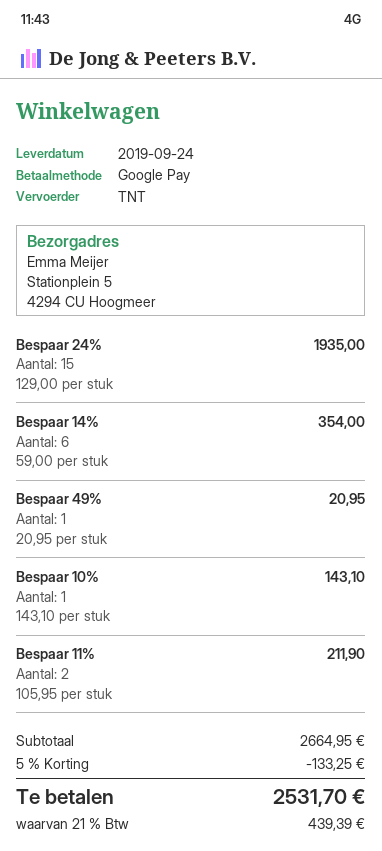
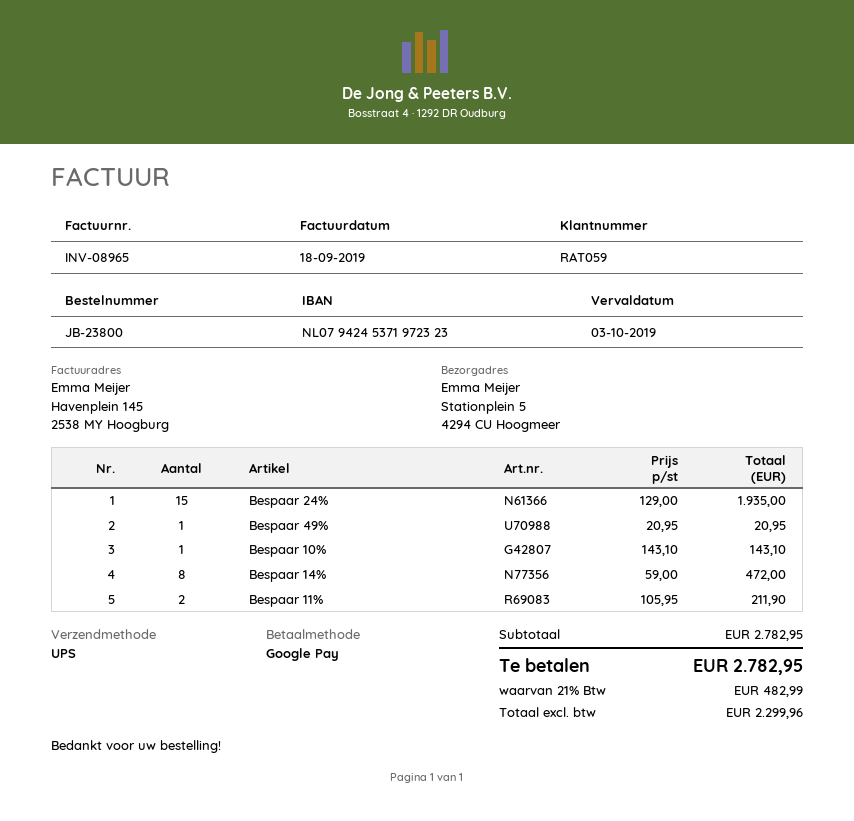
shipping method: TNT -> UPS
Bespaar 14%: 6 x 59.00 = 354.00 -> 8 x 59.00 = 472.00
subtotal: 2664.95 -> 2782.95
discount: 5% = 133.25 -> none
tax: 21% = 439.39 -> 21% = 482.99
total: 2531.70 -> 2782.95

